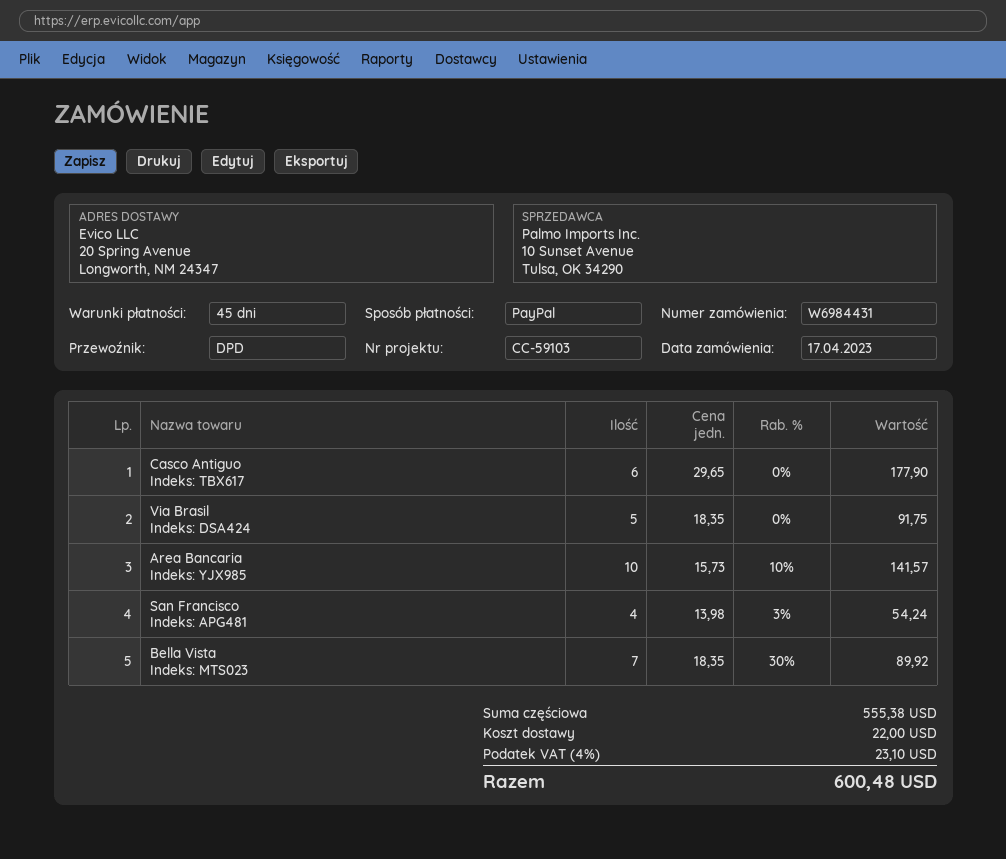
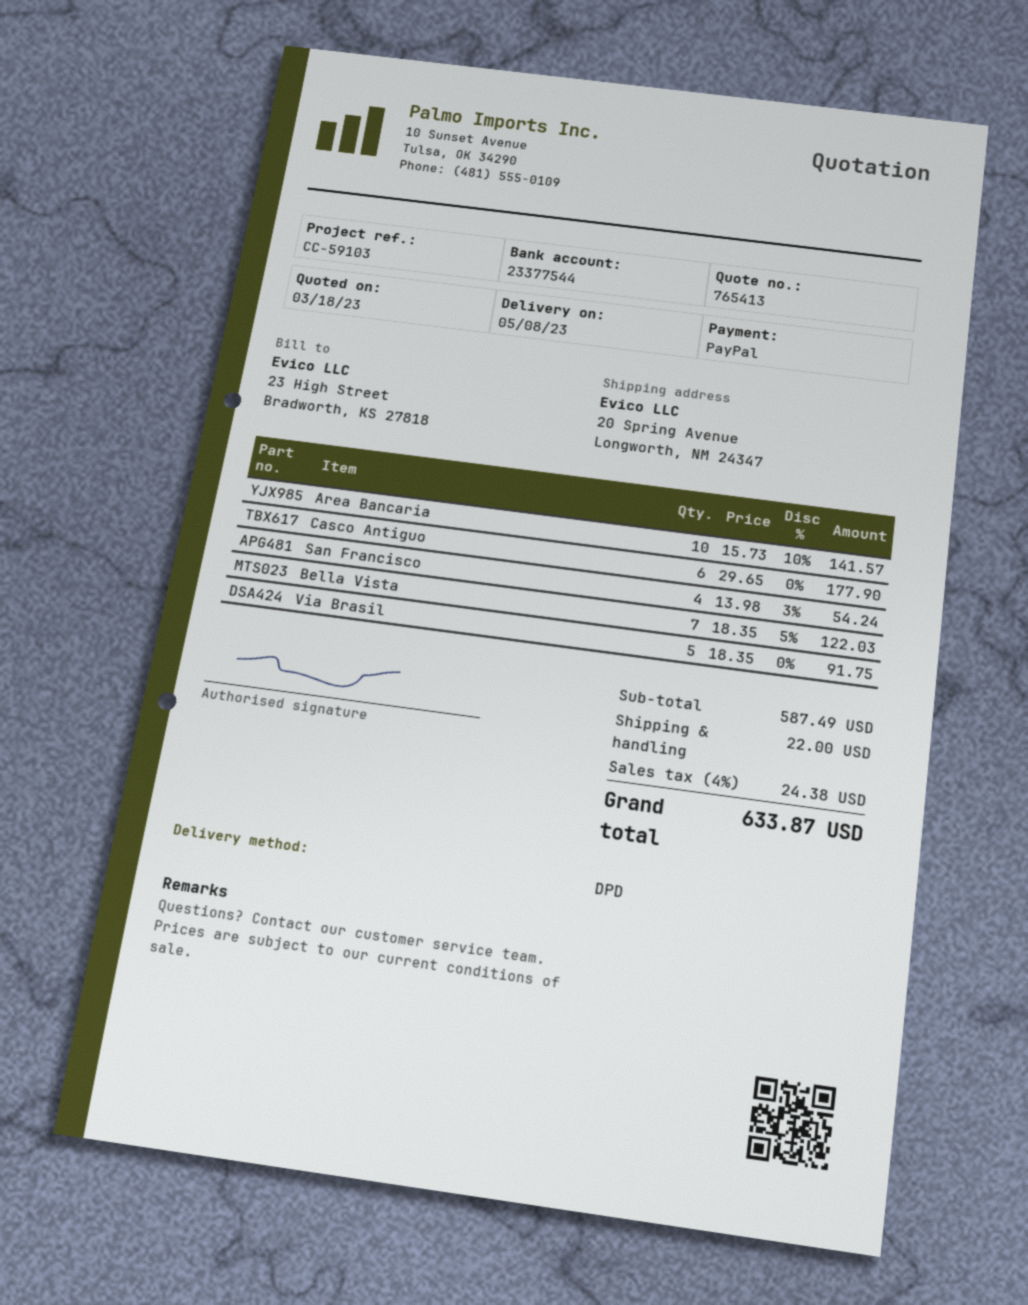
Bella Vista: 7 x 18.35 - 30% = 89.92 -> 7 x 18.35 - 5% = 122.03
subtotal: 555.38 -> 587.49
tax: 4% = 23.10 -> 4% = 24.38
total: 600.48 -> 633.87

